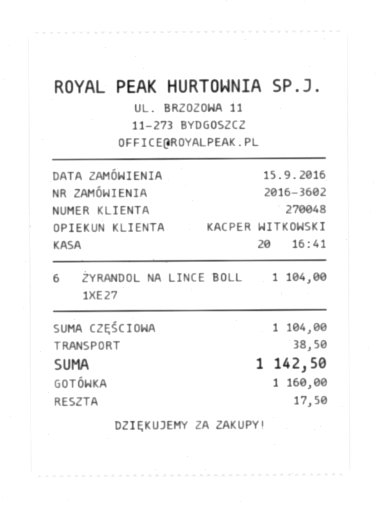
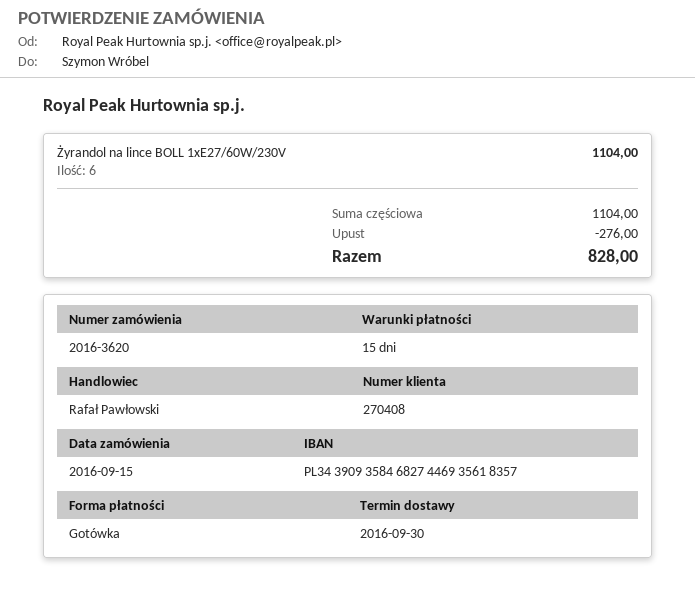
order number: 2016-3602 -> 2016-3620
customer number: 270048 -> 270408
sales rep: KACPER WITKOWSKI -> Rafał Pawłowski
discount: none -> 276.00
shipping: 38.50 -> none
total: 1142.50 -> 828.00

